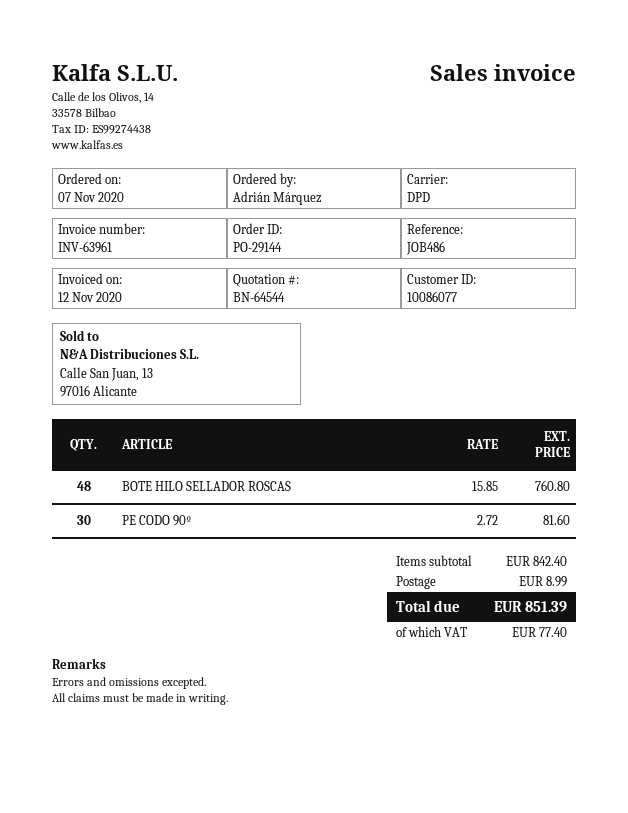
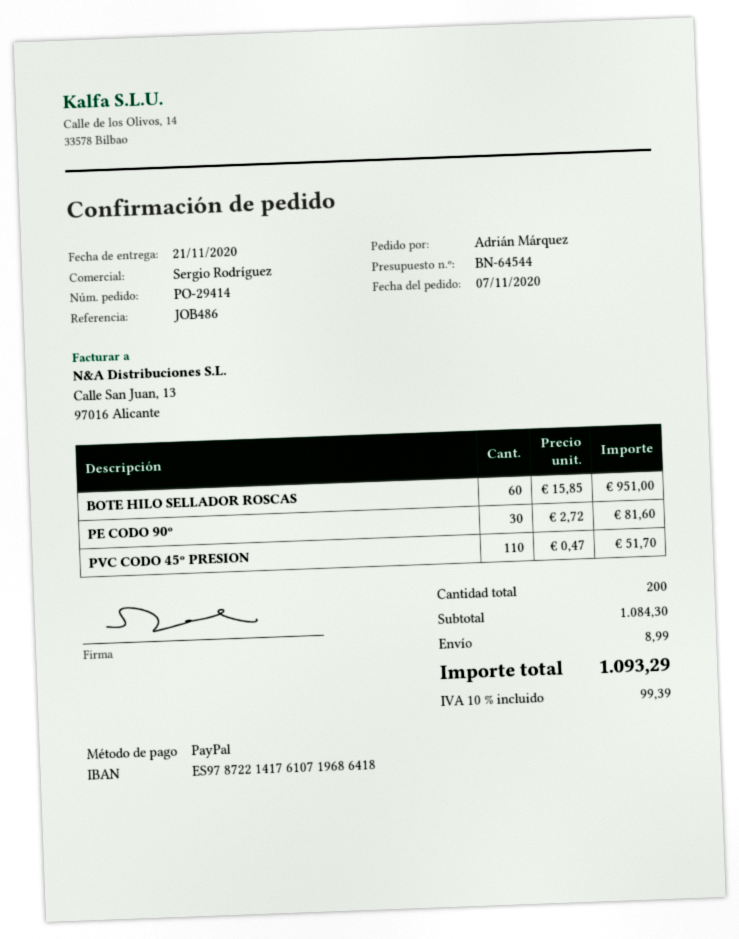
order number: PO-29144 -> PO-29414
BOTE HILO SELLADOR ROSCAS: 48 x 15.85 = 760.80 -> 60 x 15.85 = 951.00
PVC CODO 45º PRESION: none -> 110 x 0.47 = 51.70
subtotal: 842.40 -> 1084.30
tax: 77.40 -> 99.39
total: 851.39 -> 1093.29

